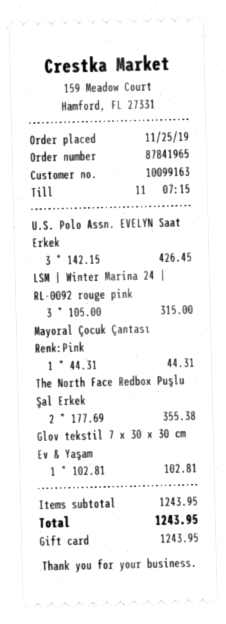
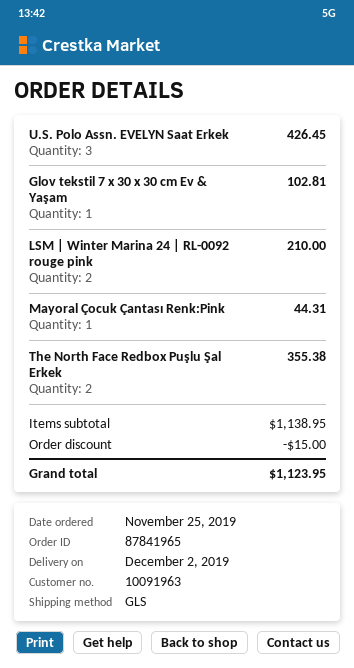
customer number: 10099163 -> 10091963
LSM | Winter Marina 24 | RL-0092 rouge pink: 3 for 315.00 -> 2 for 210.00
subtotal: 1243.95 -> 1138.95
discount: none -> 15.00
total: 1243.95 -> 1123.95

